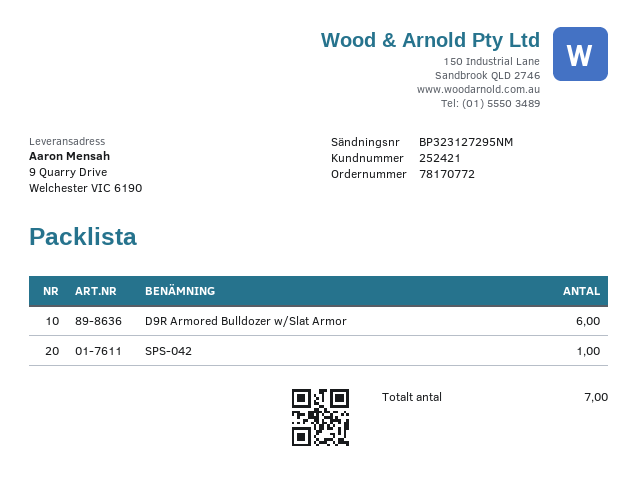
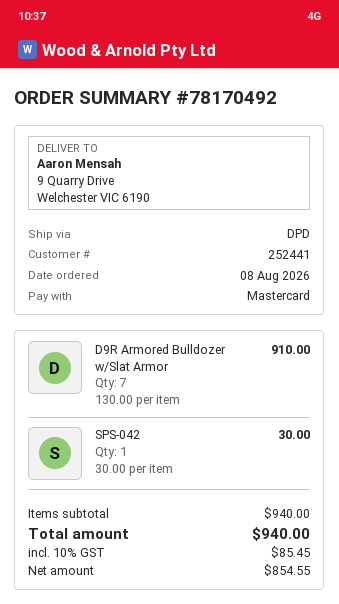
order number: 78170772 -> 78170492
customer number: 252421 -> 252441
D9R Armored Bulldozer w/Slat Armor: 6 -> 7

